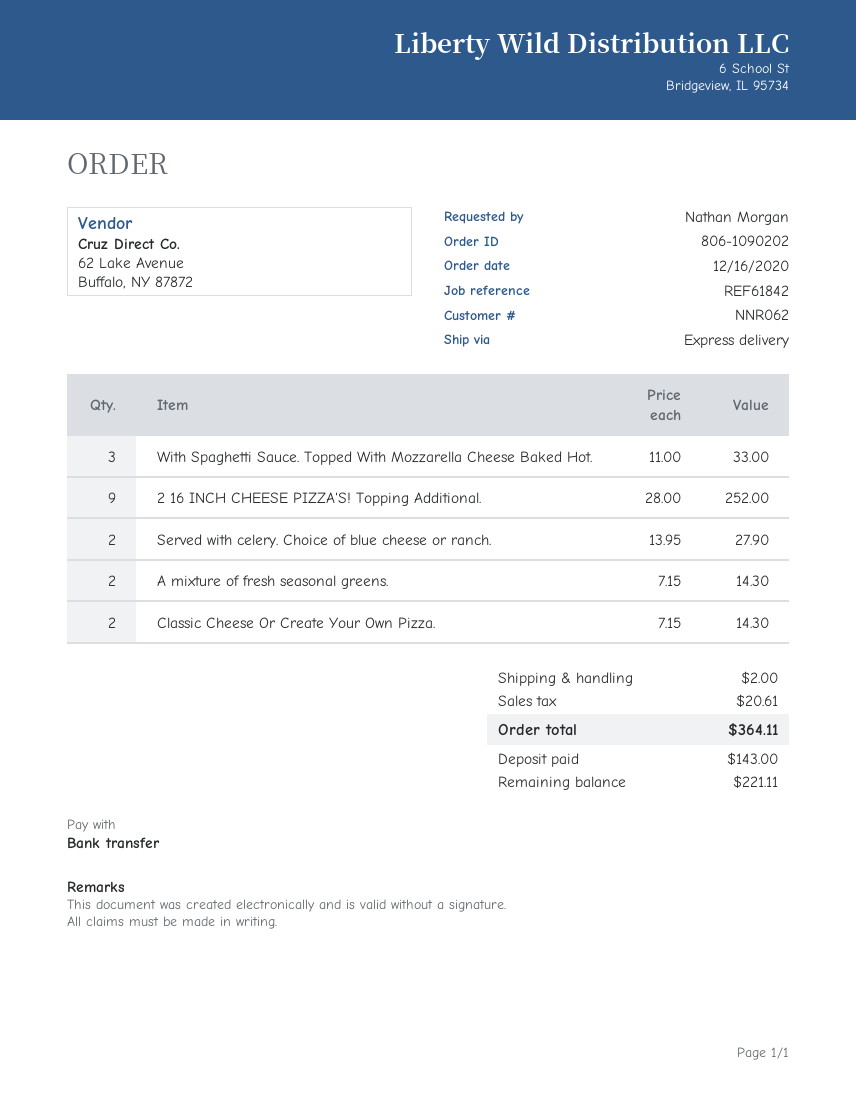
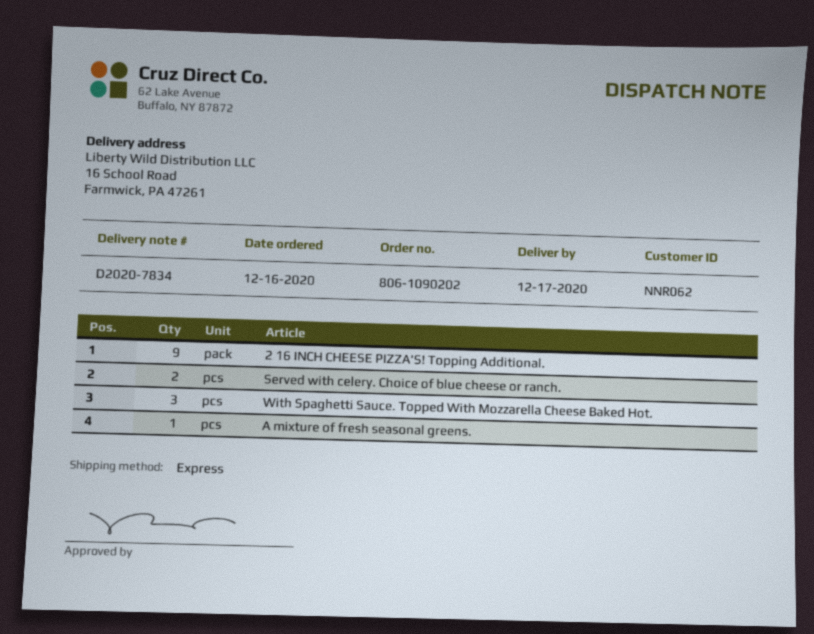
A mixture of fresh seasonal greens.: 2 -> 1
Classic Cheese Or Create Your Own Pizza.: 2 -> none

